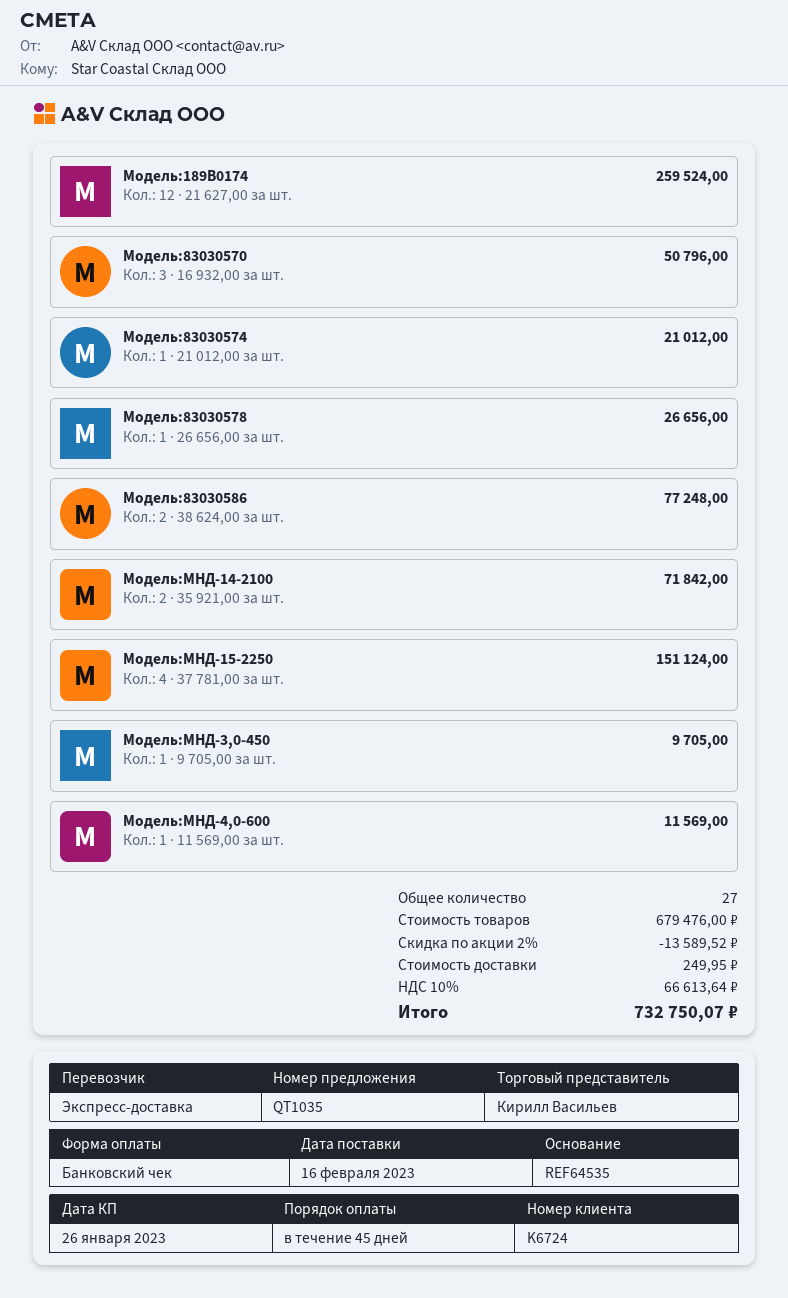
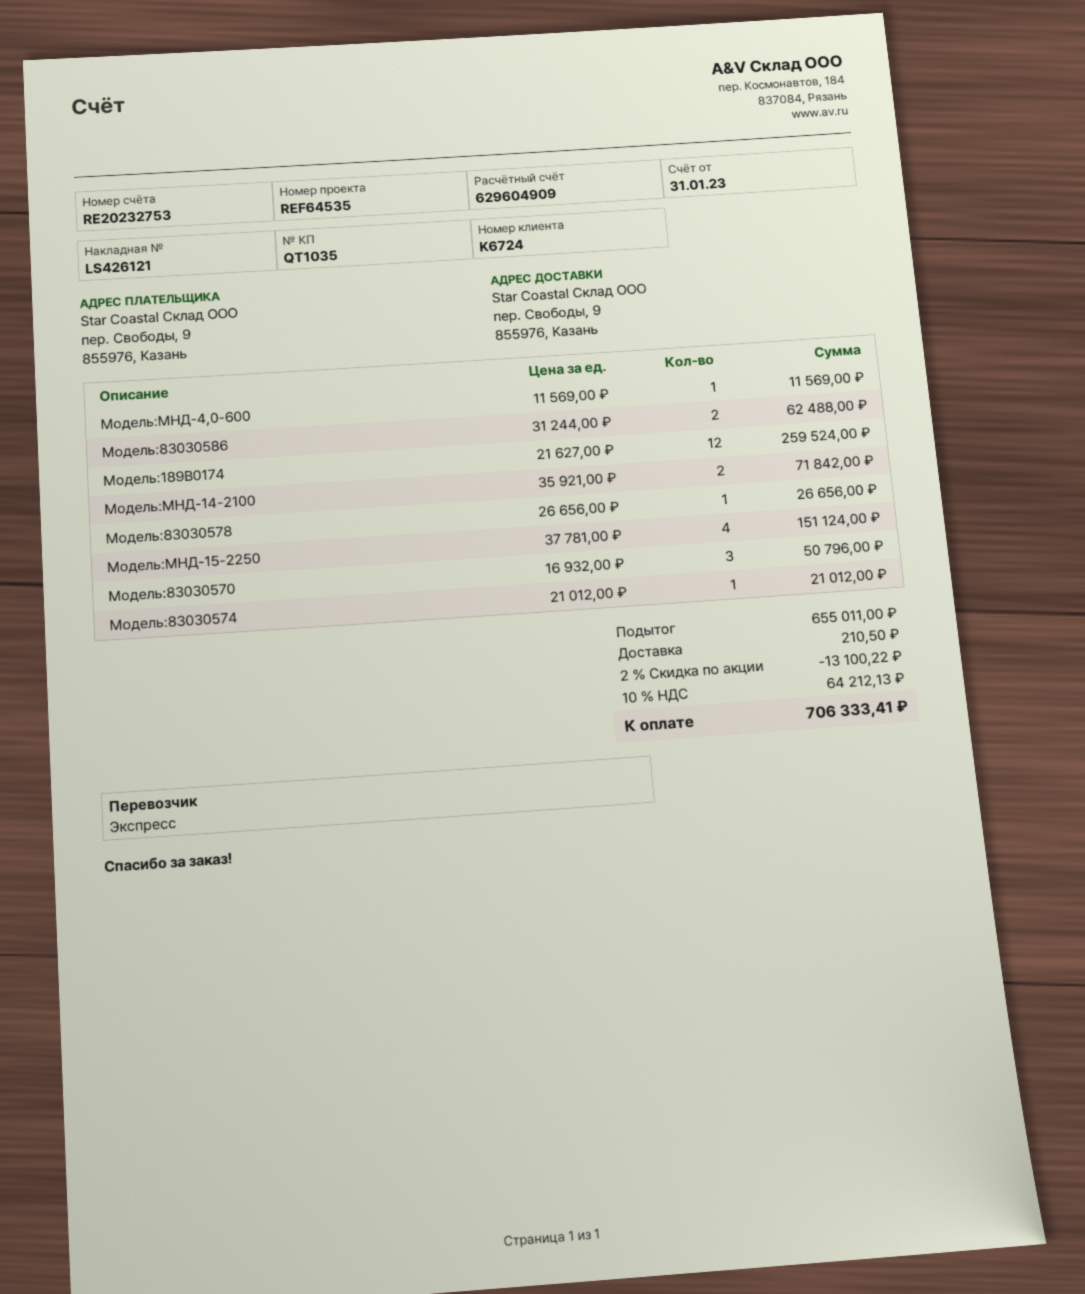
Модель:83030586: 2 x 38624.00 = 77248.00 -> 2 x 31244.00 = 62488.00
Модель:МНД-3,0-450: 1 x 9705.00 = 9705.00 -> none
subtotal: 679476.00 -> 655011.00
discount: 2% = 13589.52 -> 2% = 13100.22
shipping: 249.95 -> 210.50
tax: 10% = 66613.64 -> 10% = 64212.13
total: 732750.07 -> 706333.41

